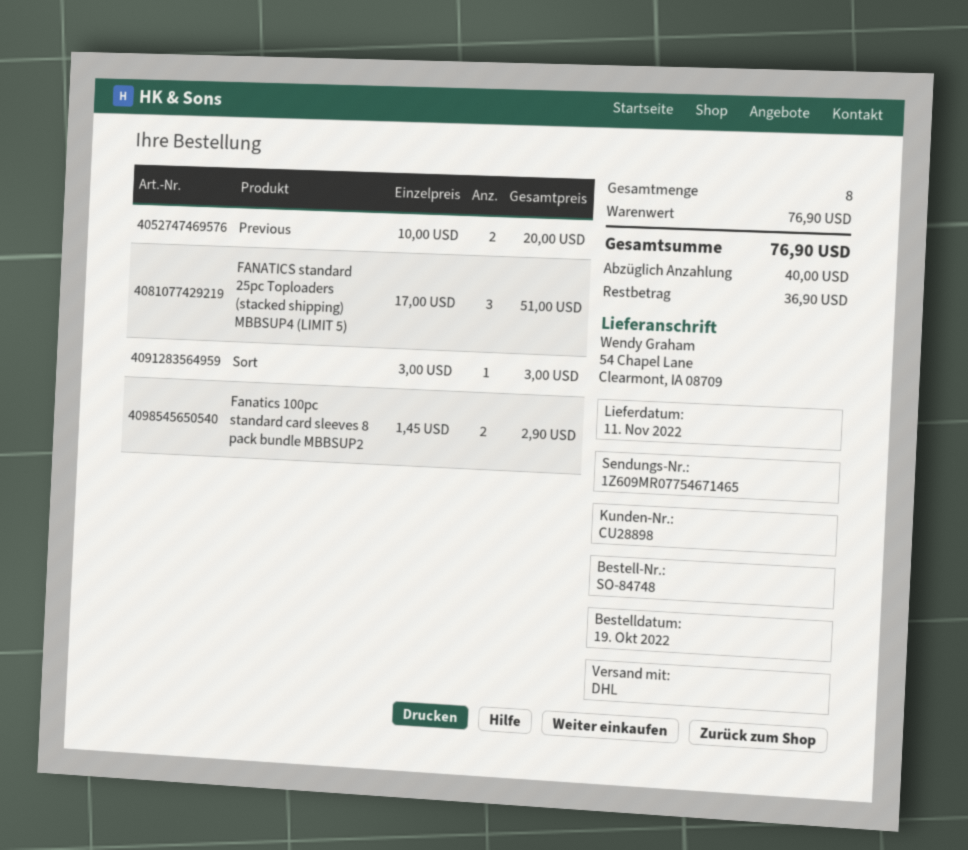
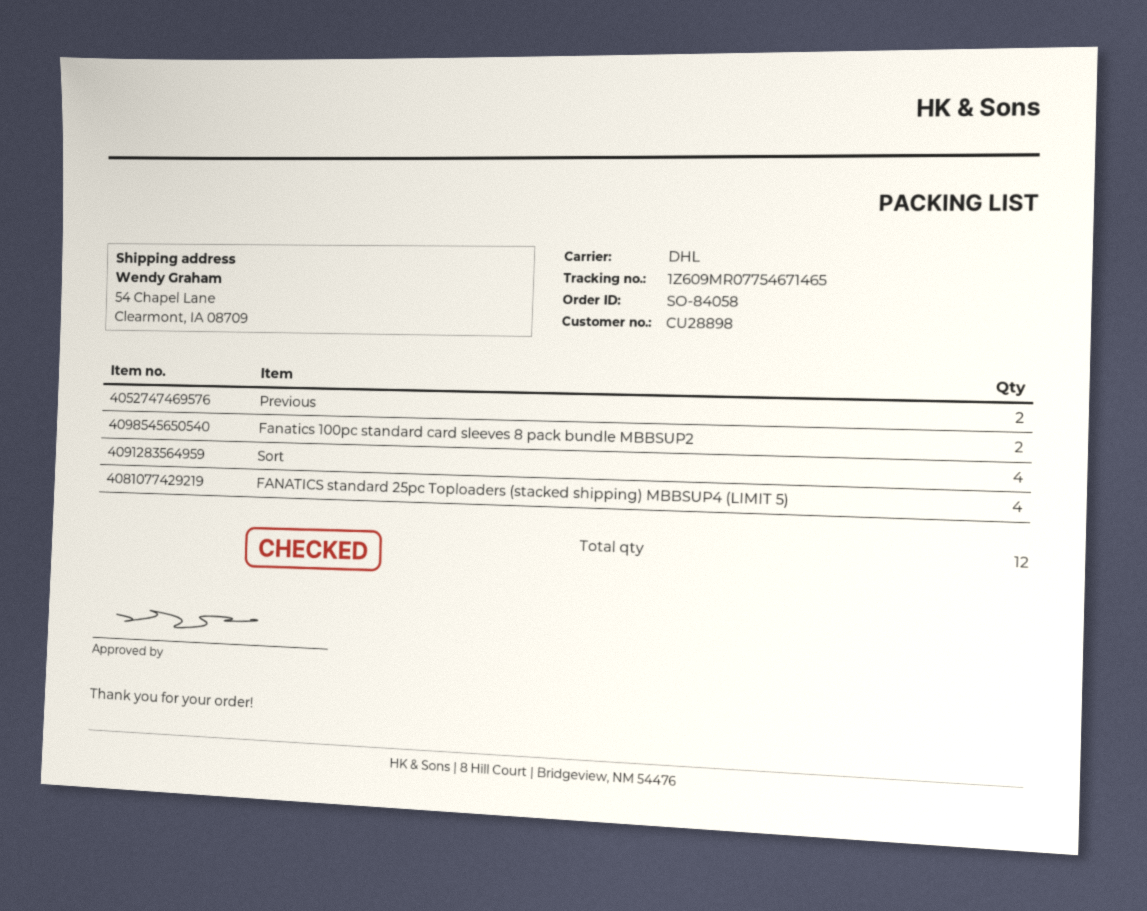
order number: SO-84748 -> SO-84058
FANATICS standard 25pc Toploaders (stacked shipping) MBBSUP4 (LIMIT 5): 3 -> 4
Sort: 1 -> 4
total quantity: 8 -> 12

